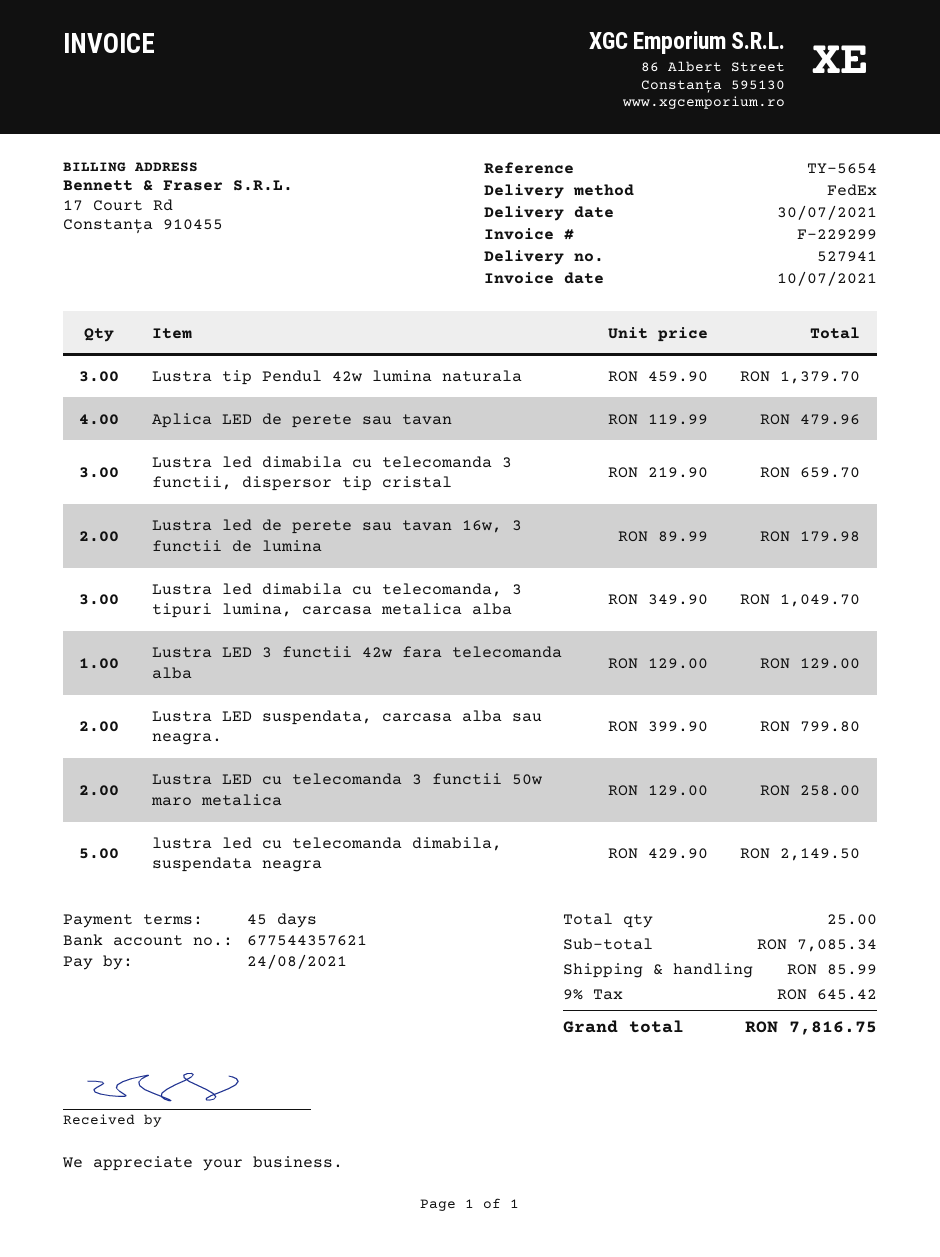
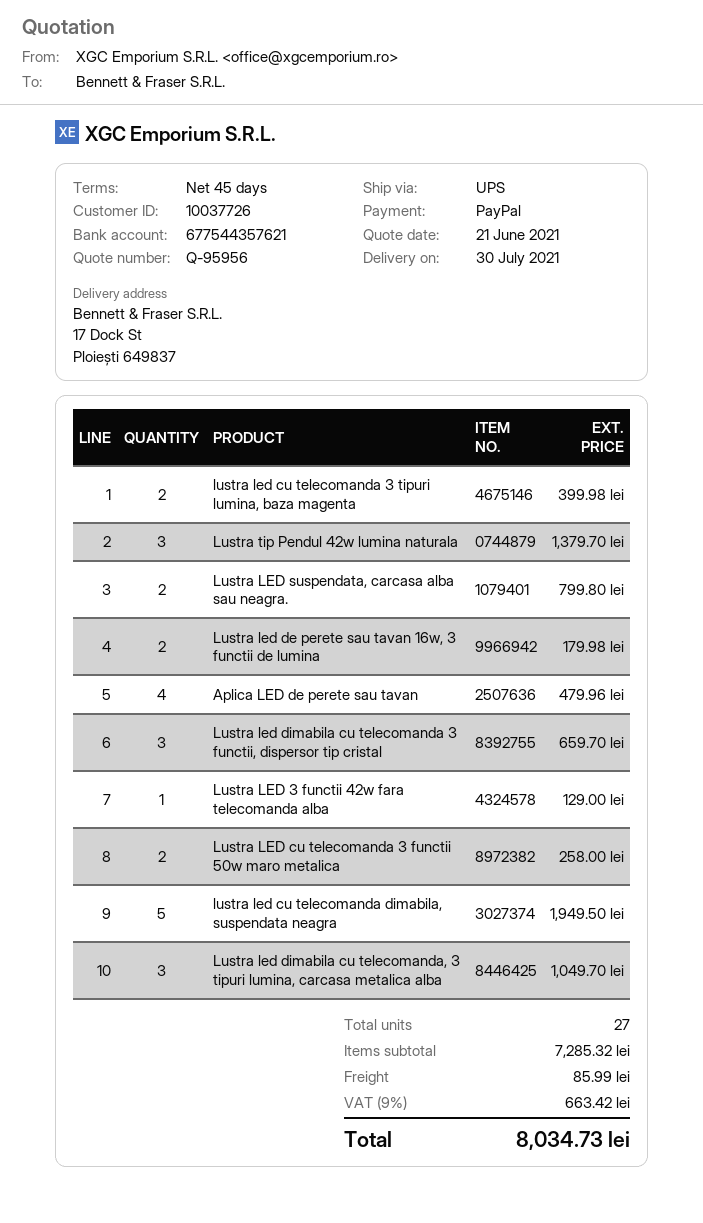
shipping method: FedEx -> UPS
lustra led cu telecomanda dimabila, suspendata neagra: 5 for 2149.50 -> 5 for 1949.50
lustra led cu telecomanda 3 tipuri lumina, baza magenta: none -> 2 for 399.98
total quantity: 25 -> 27
subtotal: 7085.34 -> 7285.32
tax: 9% = 645.42 -> 9% = 663.42
total: 7816.75 -> 8034.73

